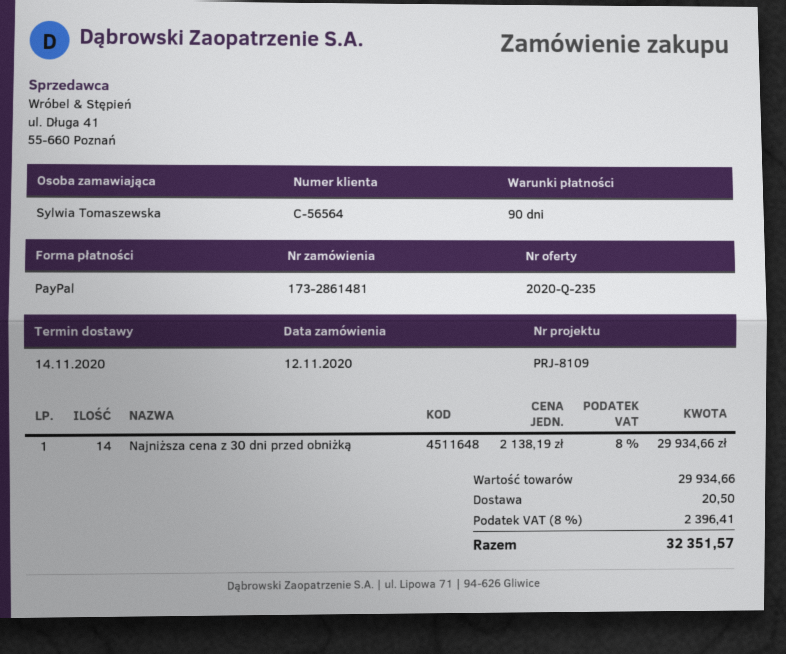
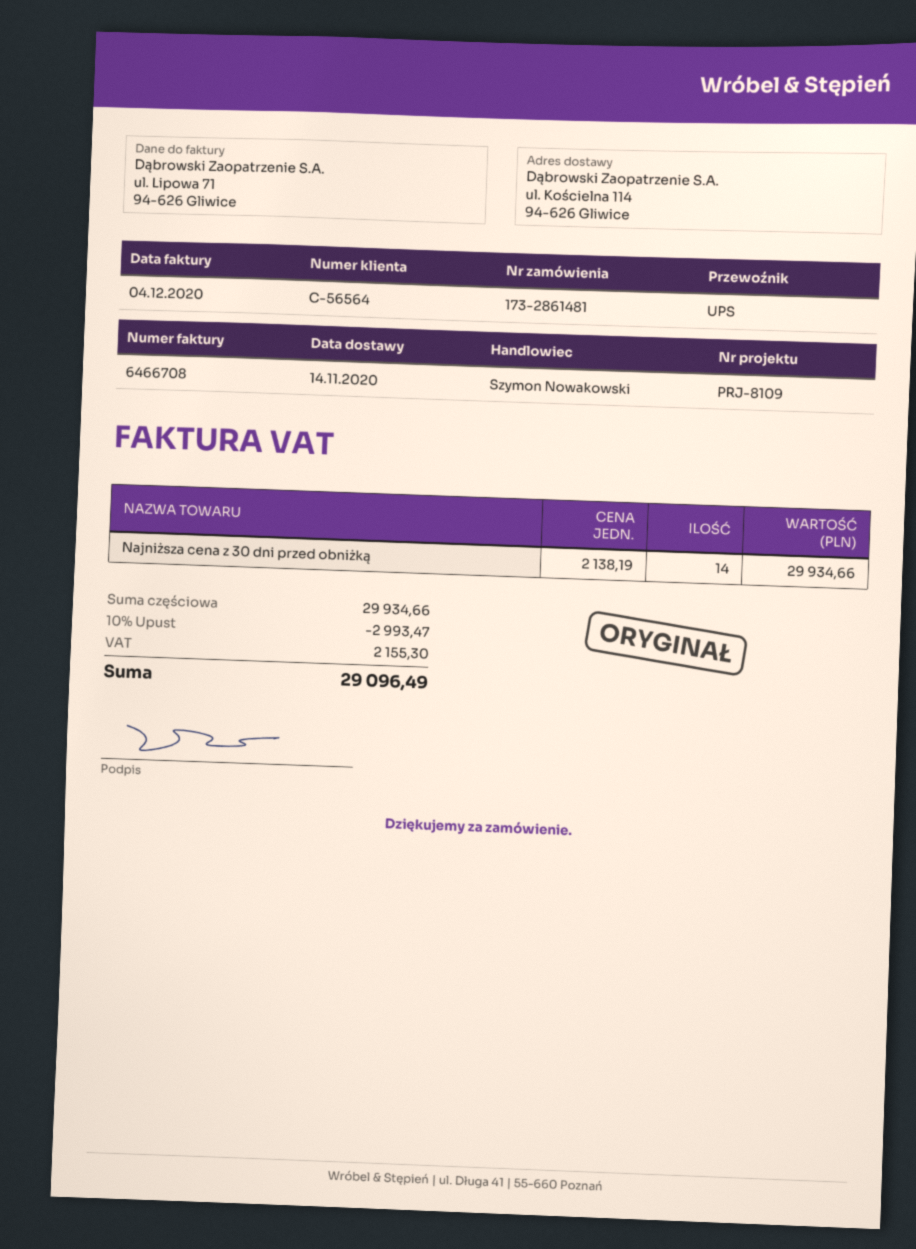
discount: none -> 10% = 2993.47
shipping: 20.50 -> none
tax: 2396.41 -> 2155.30
total: 32351.57 -> 29096.49

